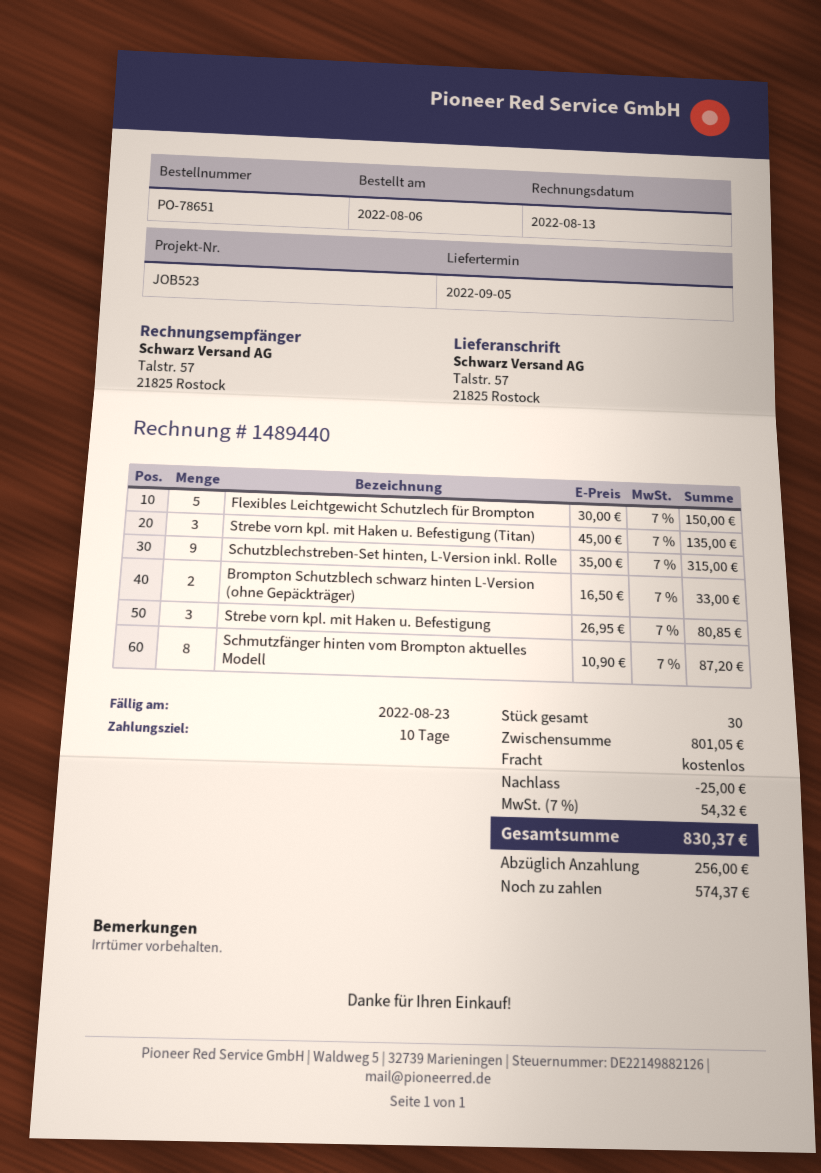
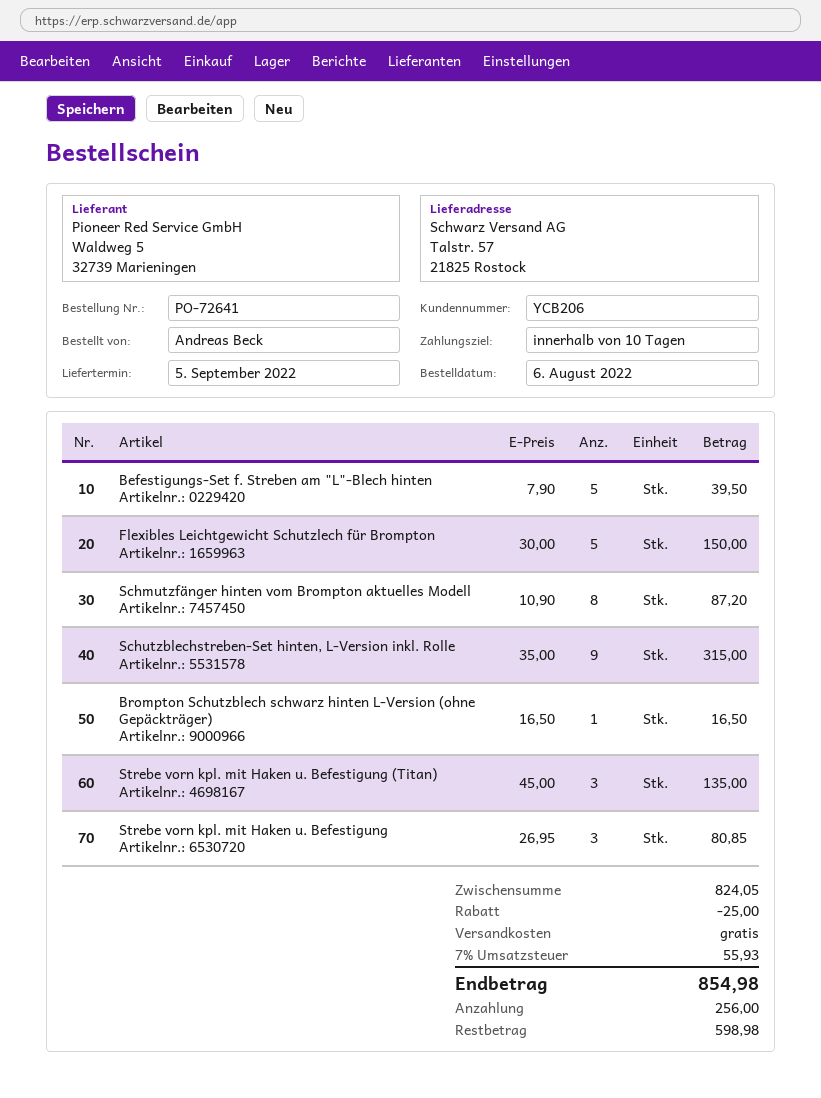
order number: PO-78651 -> PO-72641
Brompton Schutzblech schwarz hinten L-Version (ohne Gepäckträger): 2 x 16.50 = 33.00 -> 1 x 16.50 = 16.50
Befestigungs-Set f. Streben am "L"-Blech hinten: none -> 5 x 7.90 = 39.50
subtotal: 801.05 -> 824.05
tax: 7% = 54.32 -> 7% = 55.93
total: 830.37 -> 854.98
balance: 574.37 -> 598.98

